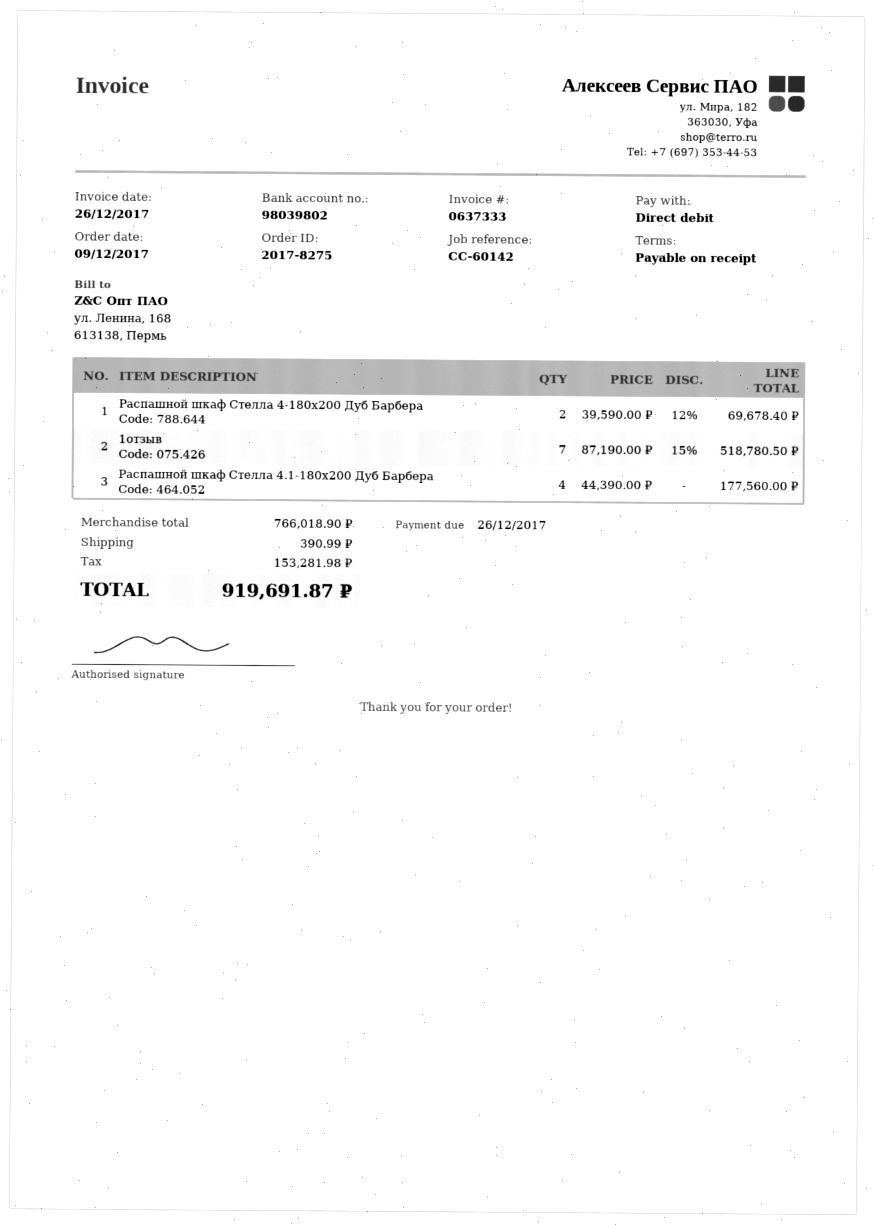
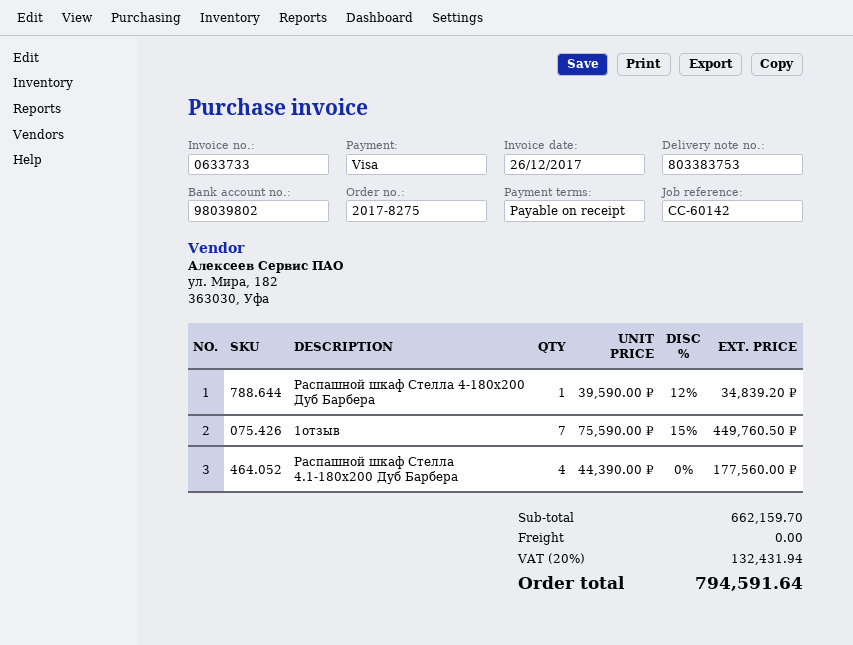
invoice number: 0637333 -> 0633733
payment method: direct debit -> Visa
Распашной шкаф Стелла 4-180x200 Дуб Барбера: 2 x 39590.00 - 12% = 69678.40 -> 1 x 39590.00 - 12% = 34839.20
1отзыв: 7 x 87190.00 - 15% = 518780.50 -> 7 x 75590.00 - 15% = 449760.50
subtotal: 766018.90 -> 662159.70
shipping: 390.99 -> 0.00
tax: 153281.98 -> 132431.94
total: 919691.87 -> 794591.64

